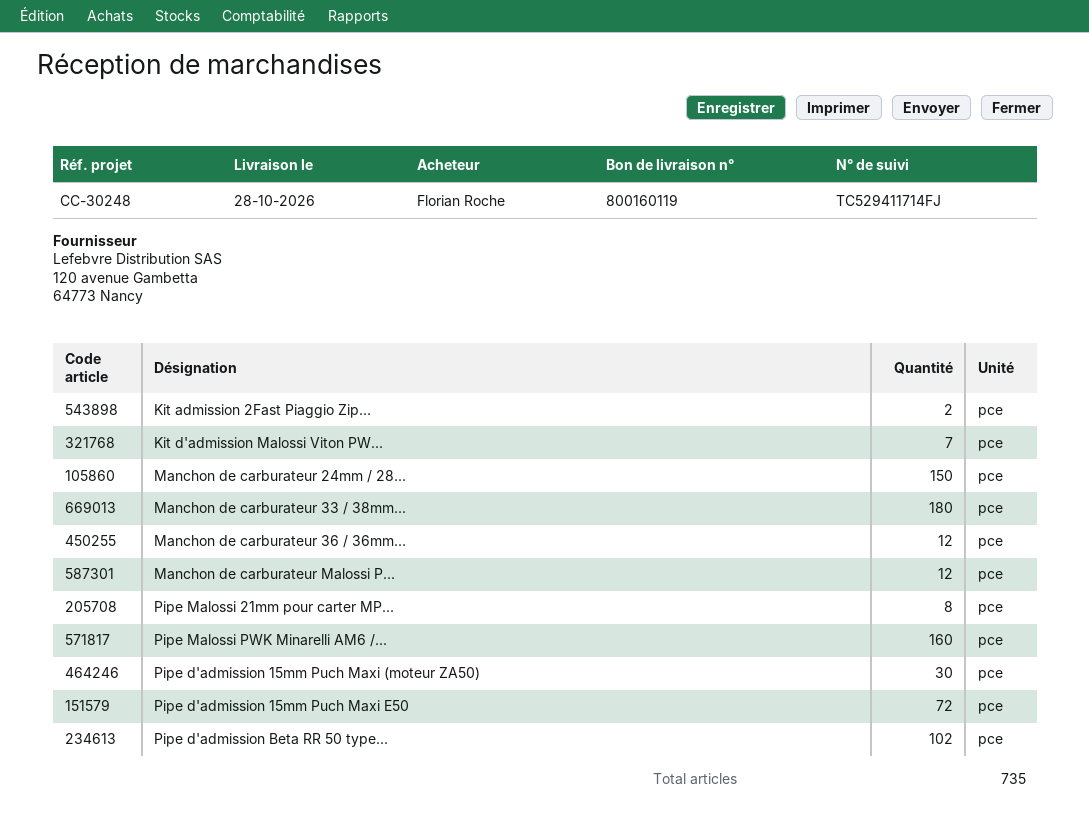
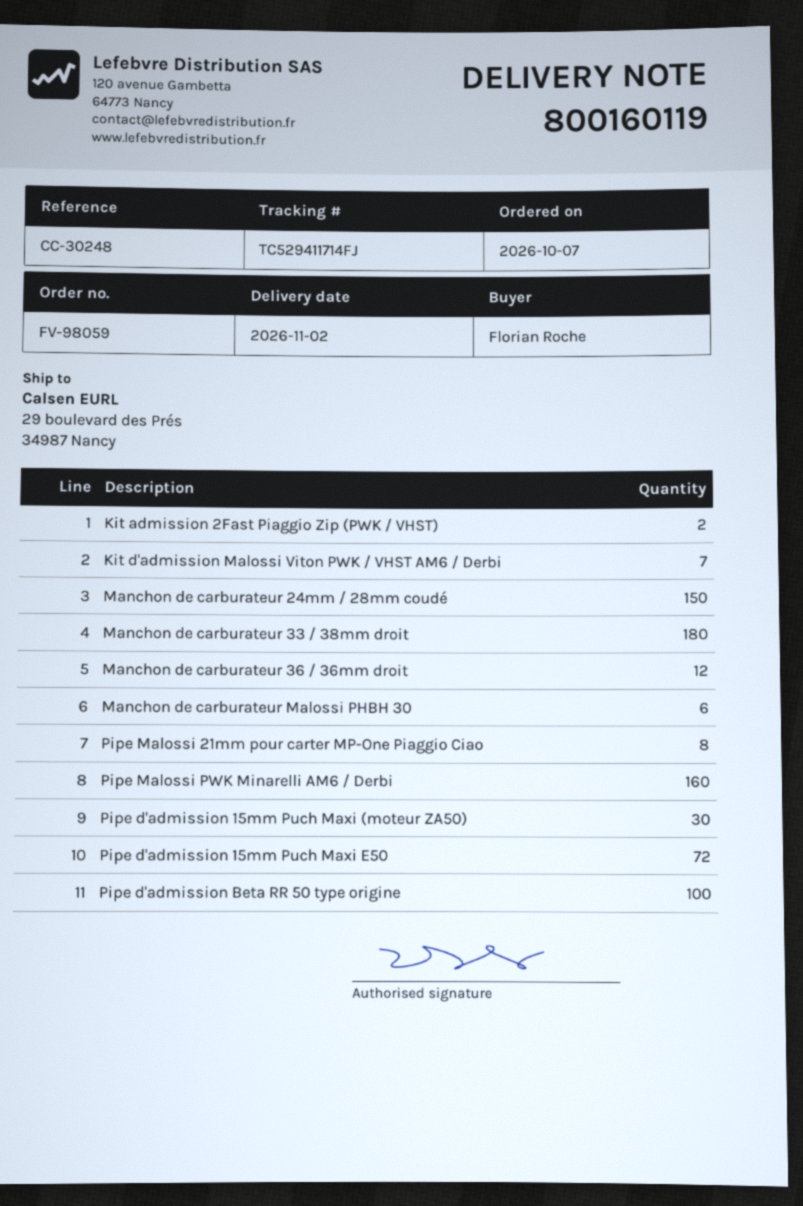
delivery date: 2026-10-28 -> 2026-11-02
Manchon de carburateur Malossi P...: 12 -> 6
Pipe d'admission Beta RR 50 type...: 102 -> 100

